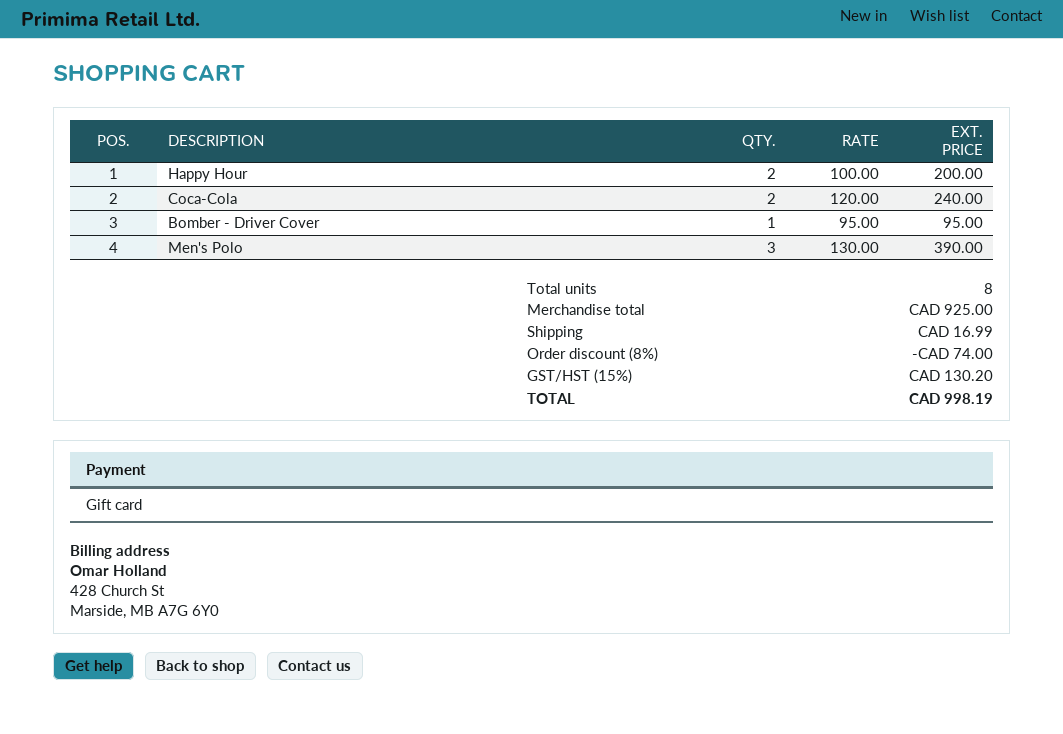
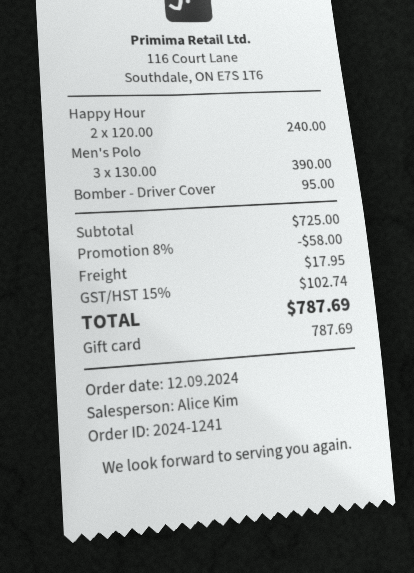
Happy Hour: 2 x 100.00 = 200.00 -> 2 x 120.00 = 240.00
Coca-Cola: 2 x 120.00 = 240.00 -> none
subtotal: 925.00 -> 725.00
discount: 8% = 74.00 -> 8% = 58.00
shipping: 16.99 -> 17.95
tax: 15% = 130.20 -> 15% = 102.74
total: 998.19 -> 787.69

